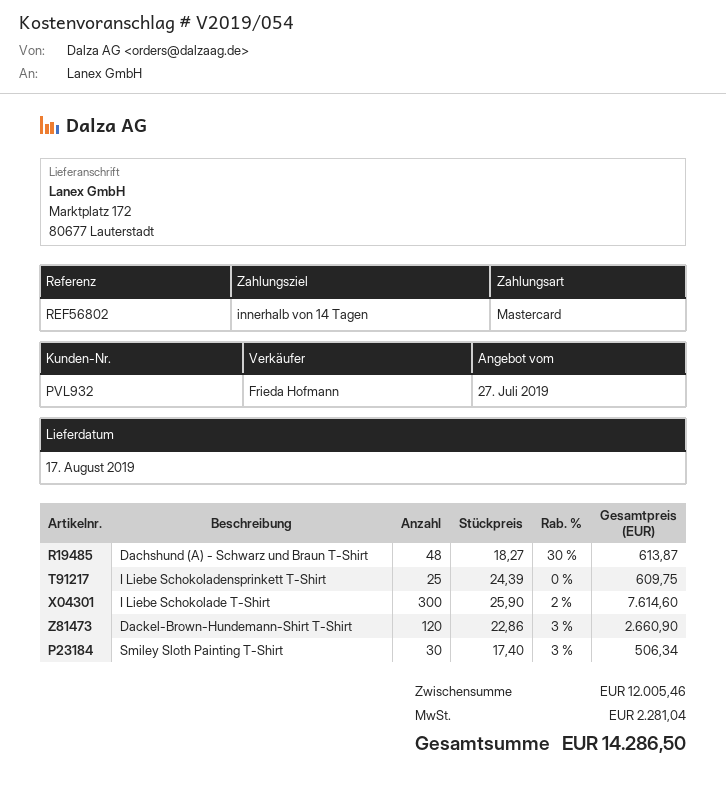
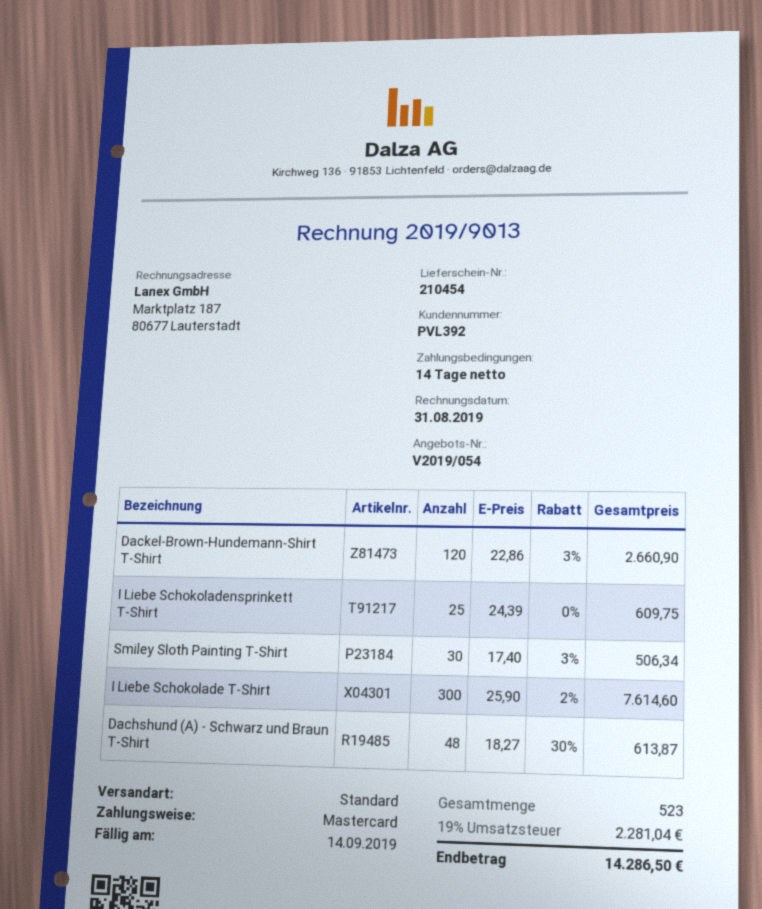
customer number: PVL932 -> PVL392

